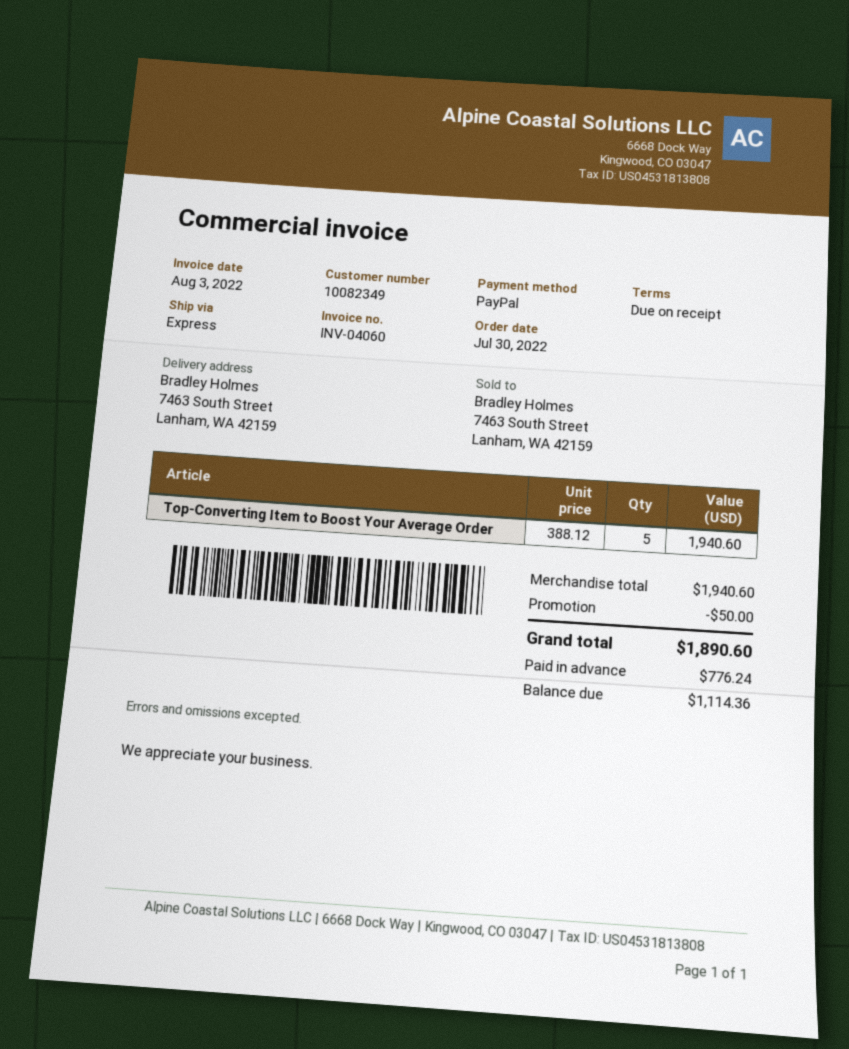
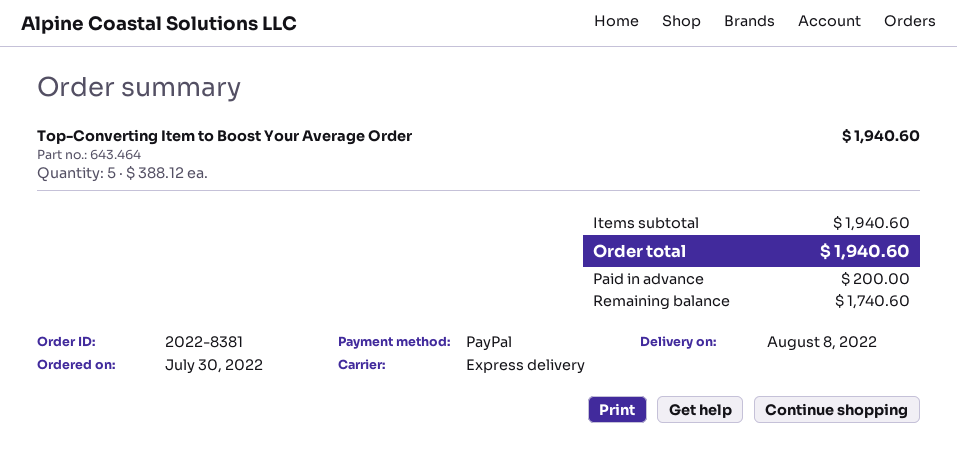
discount: 50.00 -> none
total: 1890.60 -> 1940.60
deposit: 776.24 -> 200.00
balance: 1114.36 -> 1740.60

